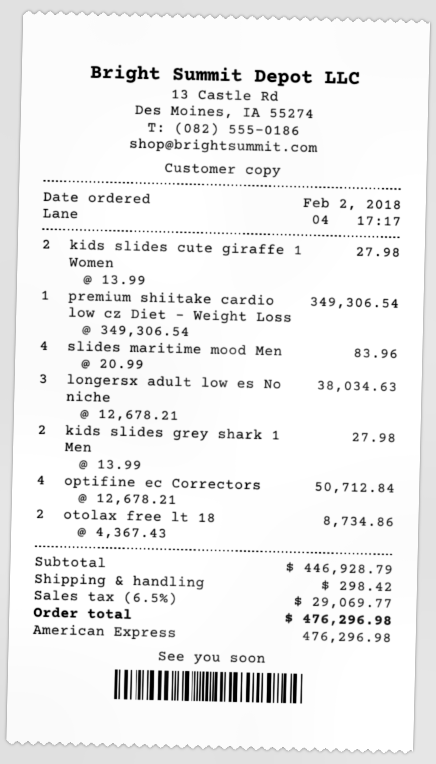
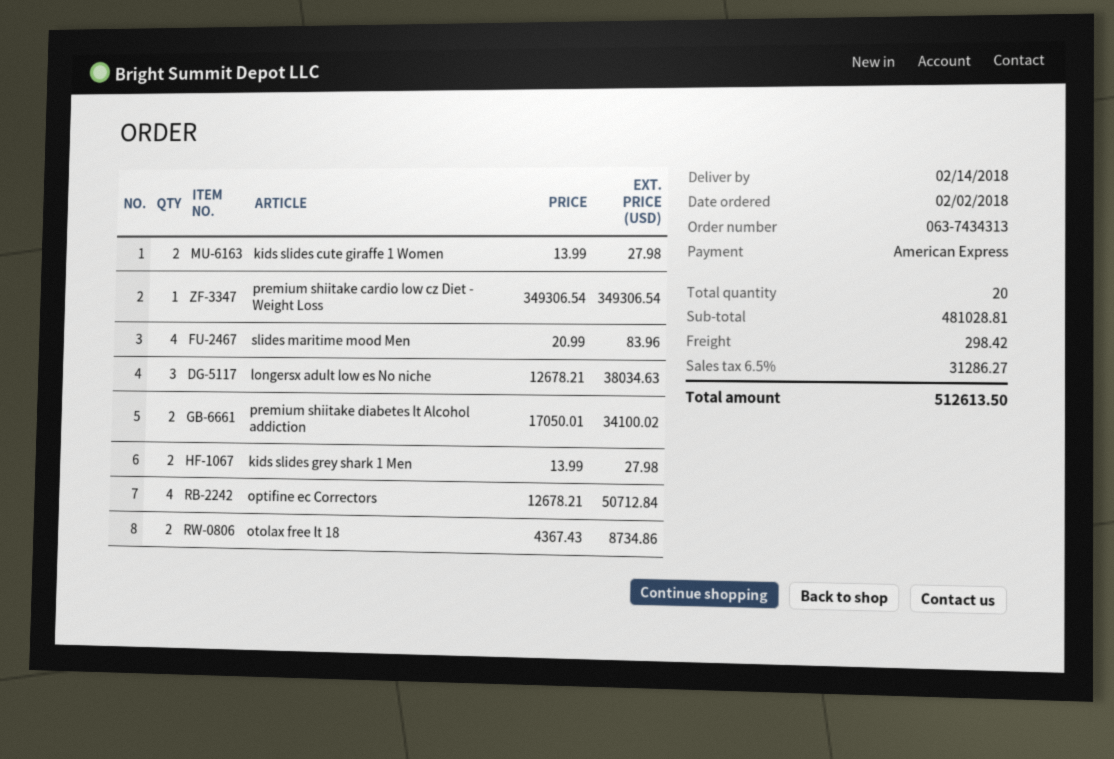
premium shiitake diabetes lt Alcohol addiction: none -> 2 x 17050.01 = 34100.02
subtotal: 446928.79 -> 481028.81
tax: 6.5% = 29069.77 -> 6.5% = 31286.27
total: 476296.98 -> 512613.50

